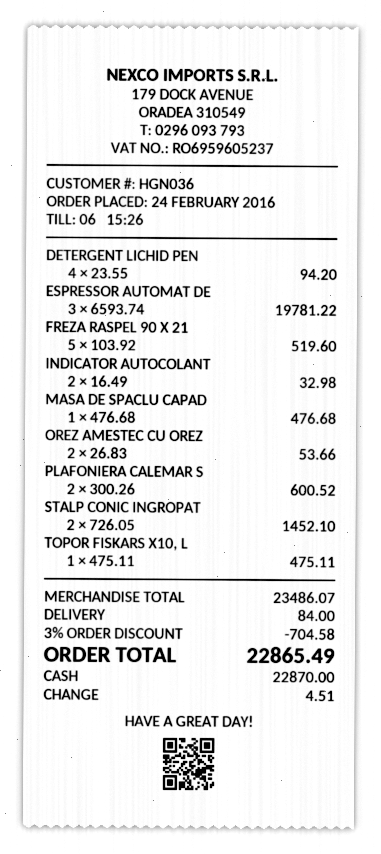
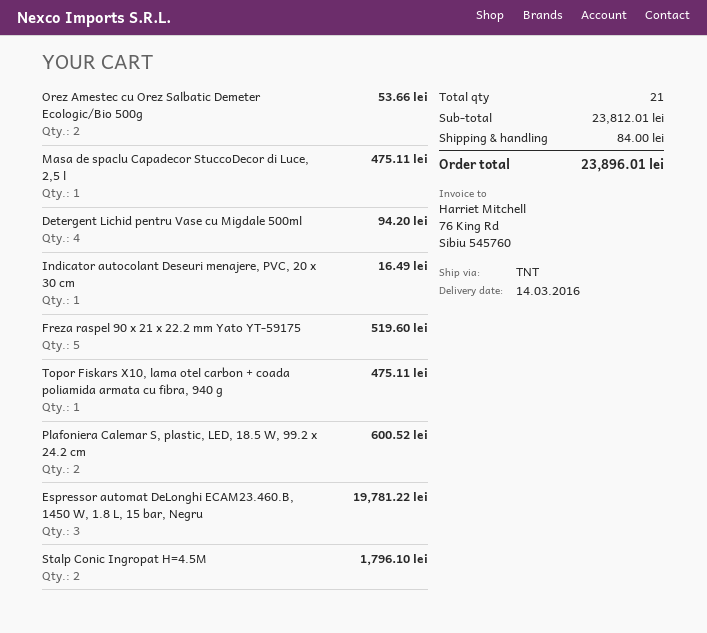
INDICATOR AUTOCOLANT: 2 for 32.98 -> 1 for 16.49
MASA DE SPACLU CAPAD: 1 for 476.68 -> 1 for 475.11
STALP CONIC INGROPAT: 2 for 1452.10 -> 2 for 1796.10
subtotal: 23486.07 -> 23812.01
discount: 3% = 704.58 -> none
total: 22865.49 -> 23896.01

